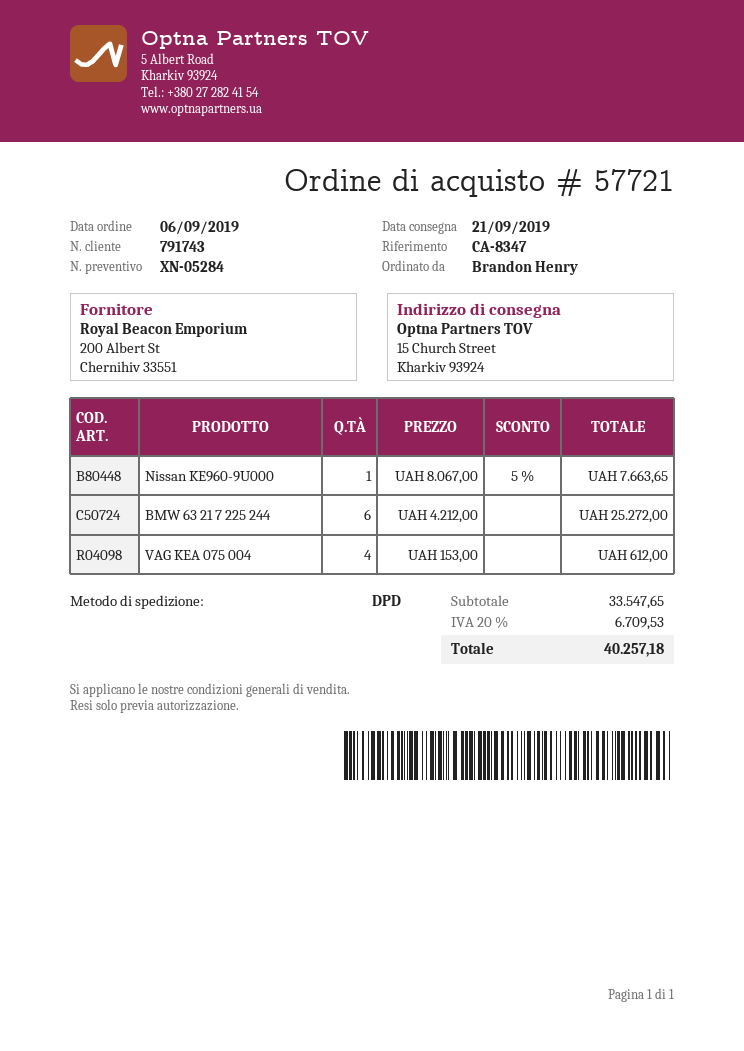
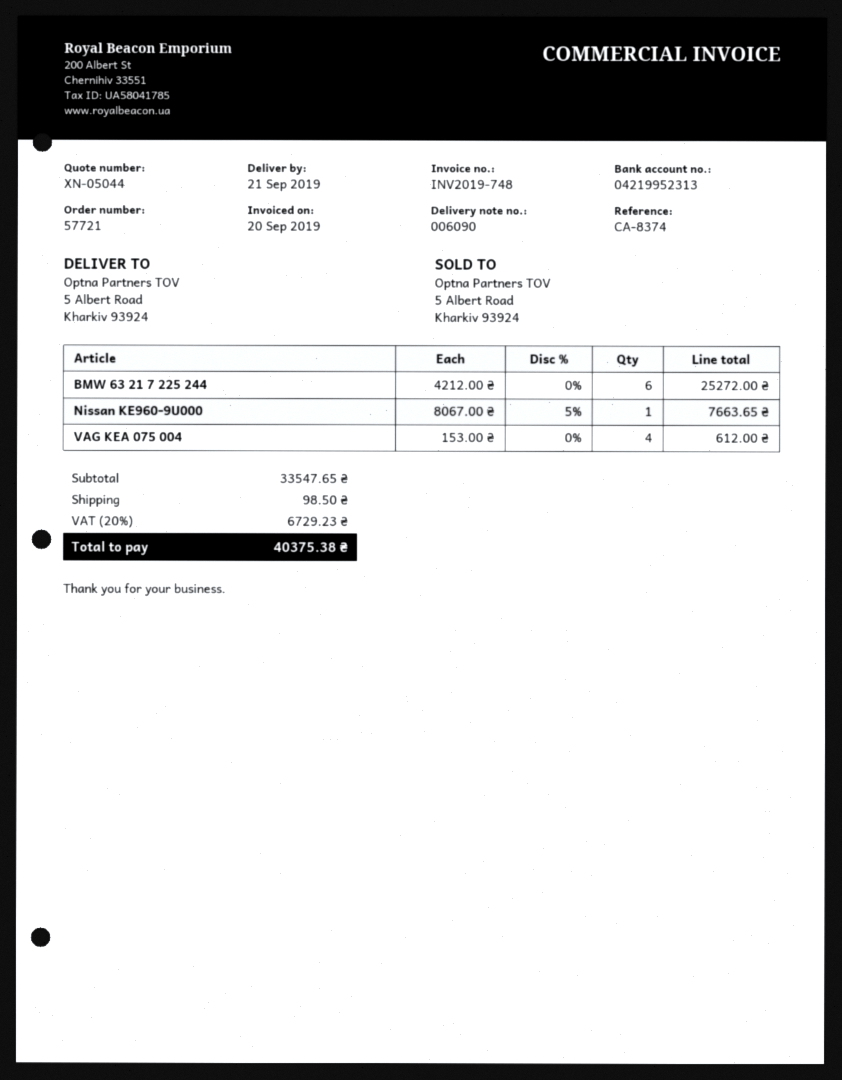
quote number: XN-05284 -> XN-05044
reference: CA-8347 -> CA-8374
ship to: 15 Church Street, Kharkiv 93924 -> 5 Albert Road, Kharkiv 93924
shipping: none -> 98.50
tax: 20% = 6709.53 -> 20% = 6729.23
total: 40257.18 -> 40375.38

